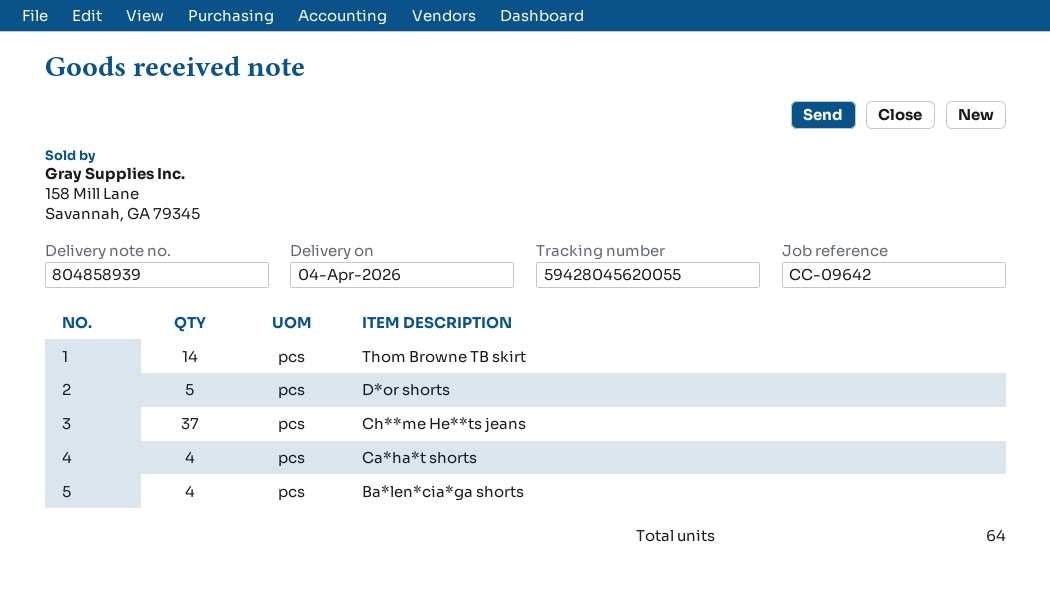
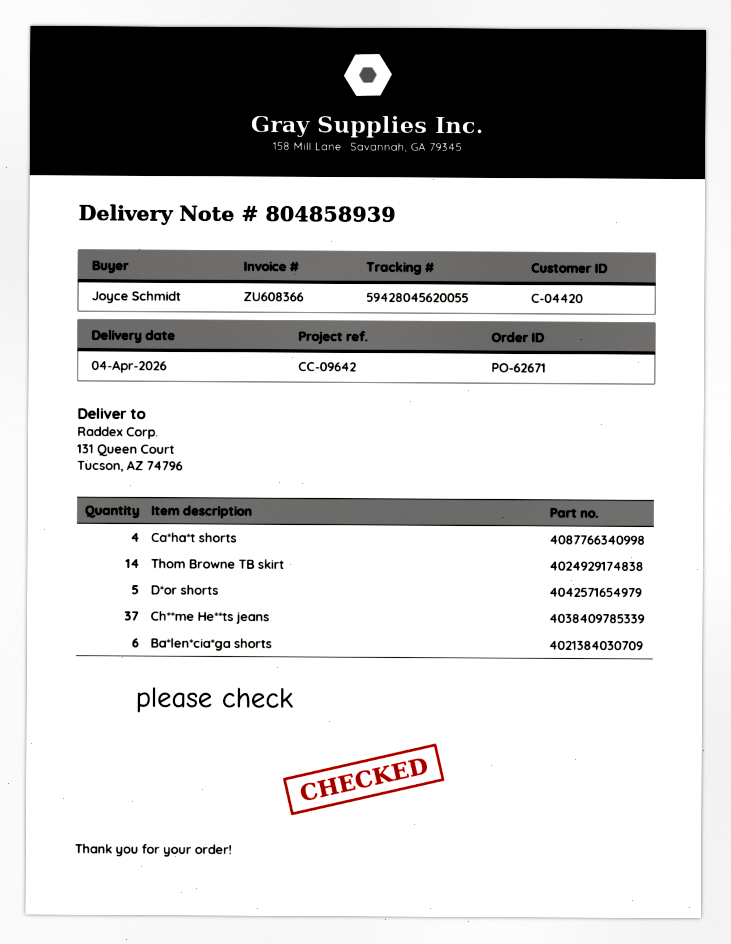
Ba*len*cia*ga shorts: 4 -> 6

